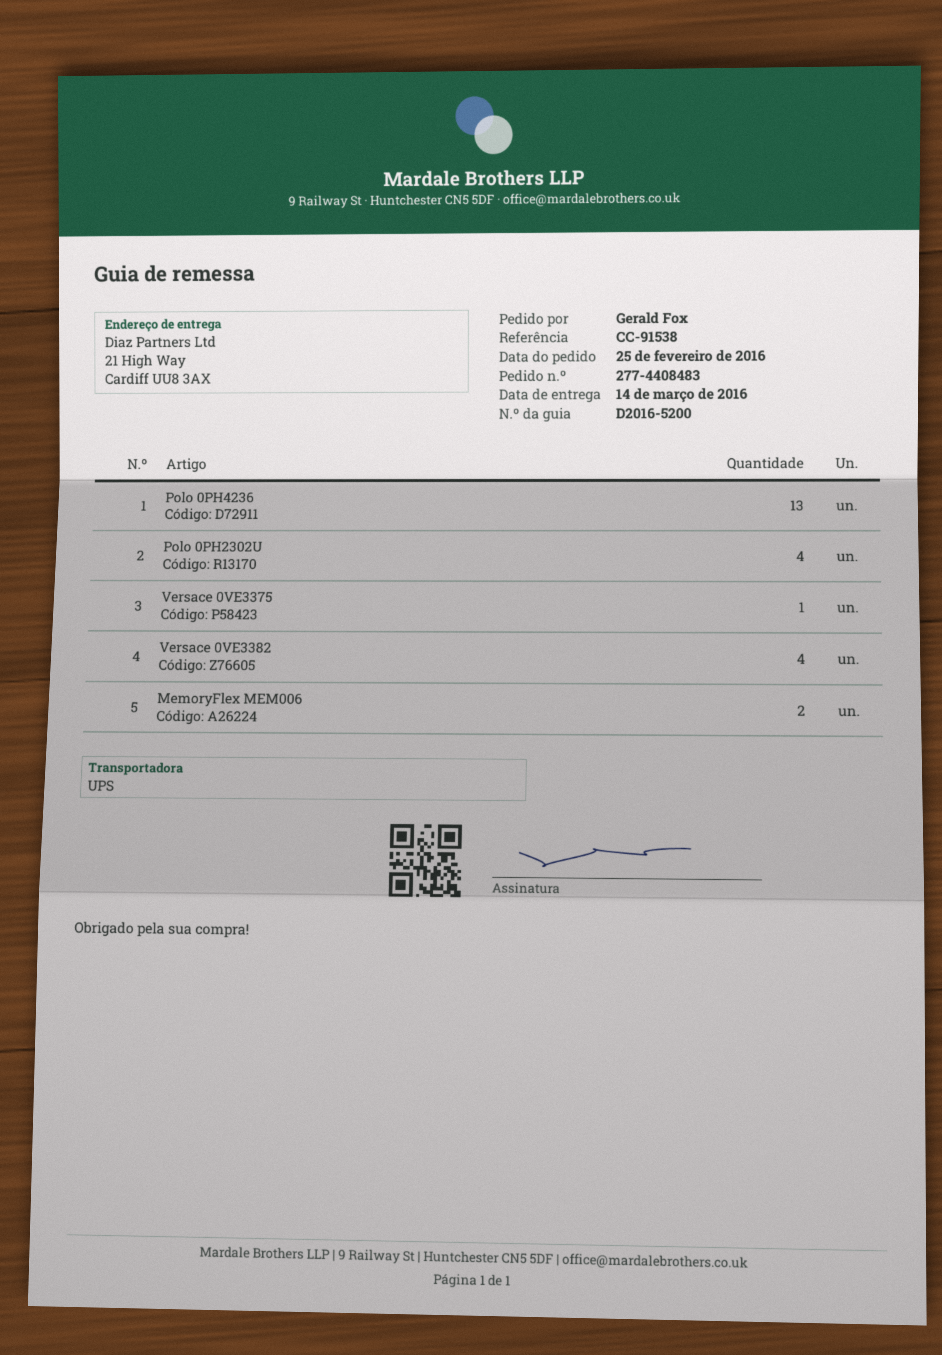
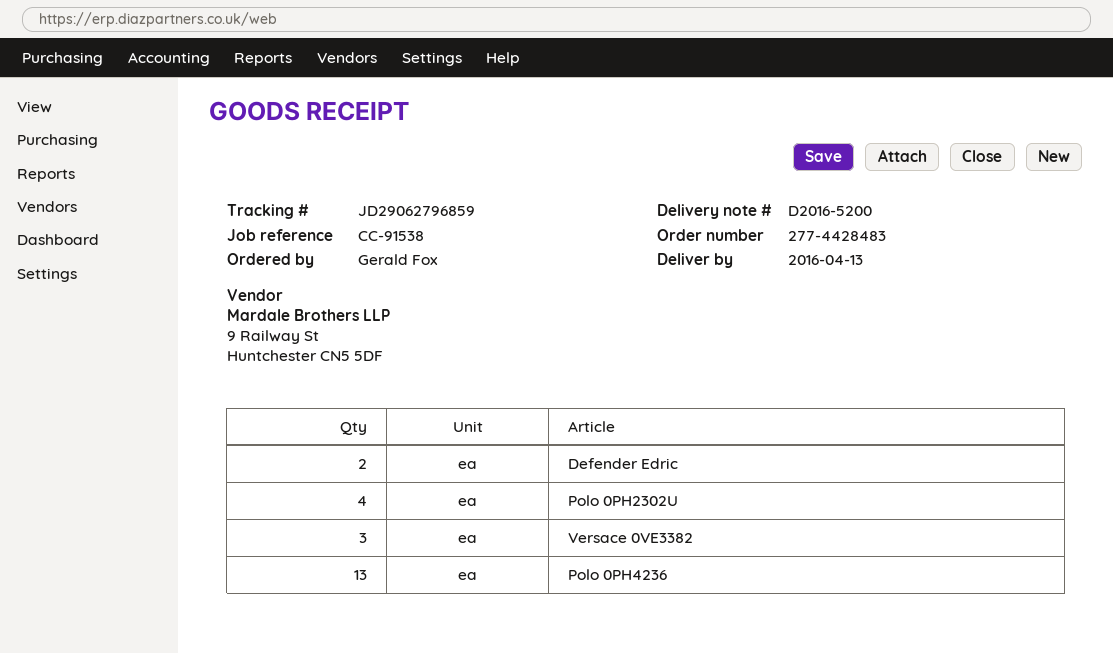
order number: 277-4408483 -> 277-4428483
delivery date: 2016-03-14 -> 2016-04-13
Versace 0VE3375: 1 -> none
Versace 0VE3382: 4 -> 3
MemoryFlex MEM006: 2 -> none
Defender Edric: none -> 2

